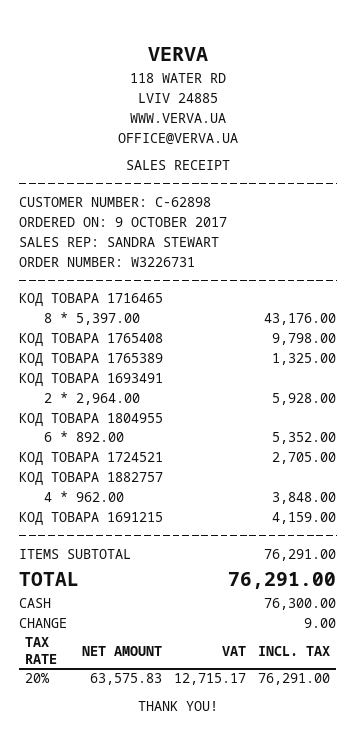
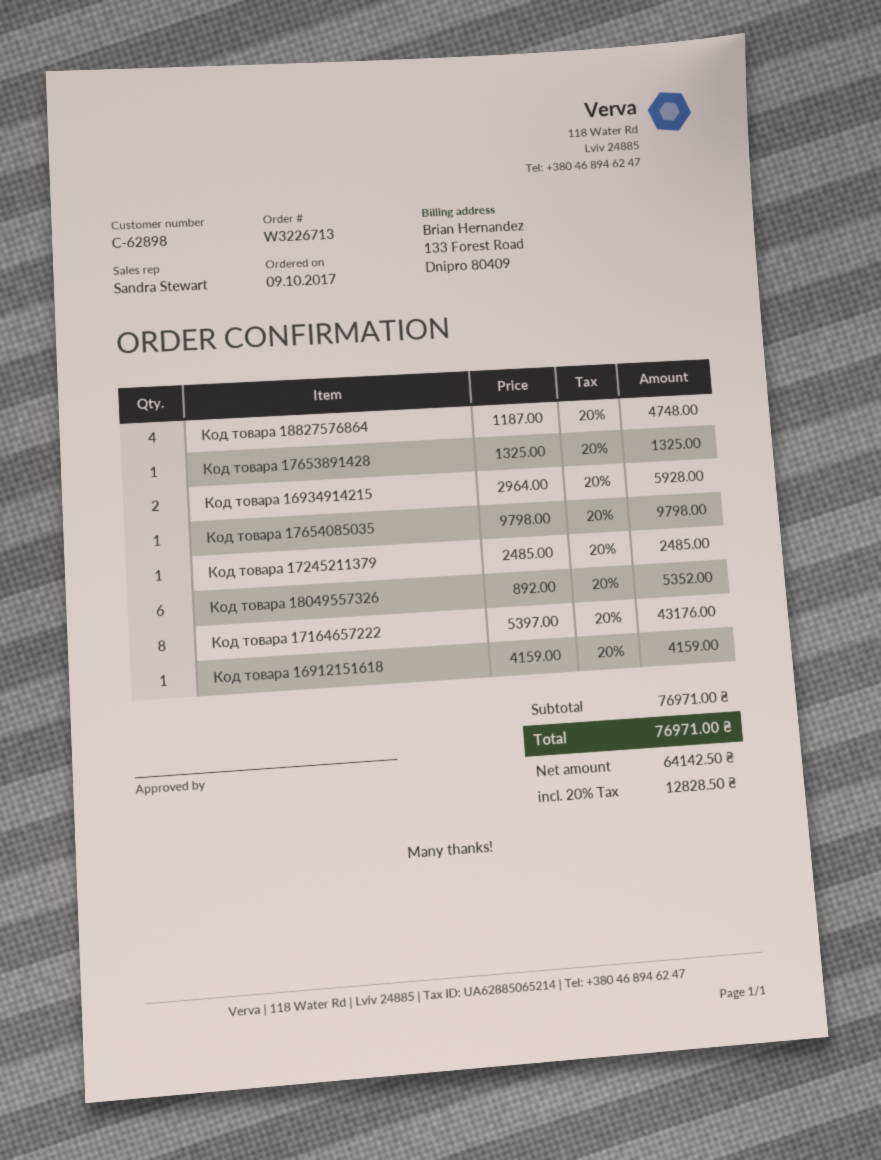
order number: W3226731 -> W3226713
КОД ТОВАРА 1724521: 1 x 2705.00 = 2705.00 -> 1 x 2485.00 = 2485.00
КОД ТОВАРА 1882757: 4 x 962.00 = 3848.00 -> 4 x 1187.00 = 4748.00
subtotal: 76291.00 -> 76971.00
net: 63575.83 -> 64142.50
tax: 20% = 12715.17 -> 20% = 12828.50
total: 76291.00 -> 76971.00

